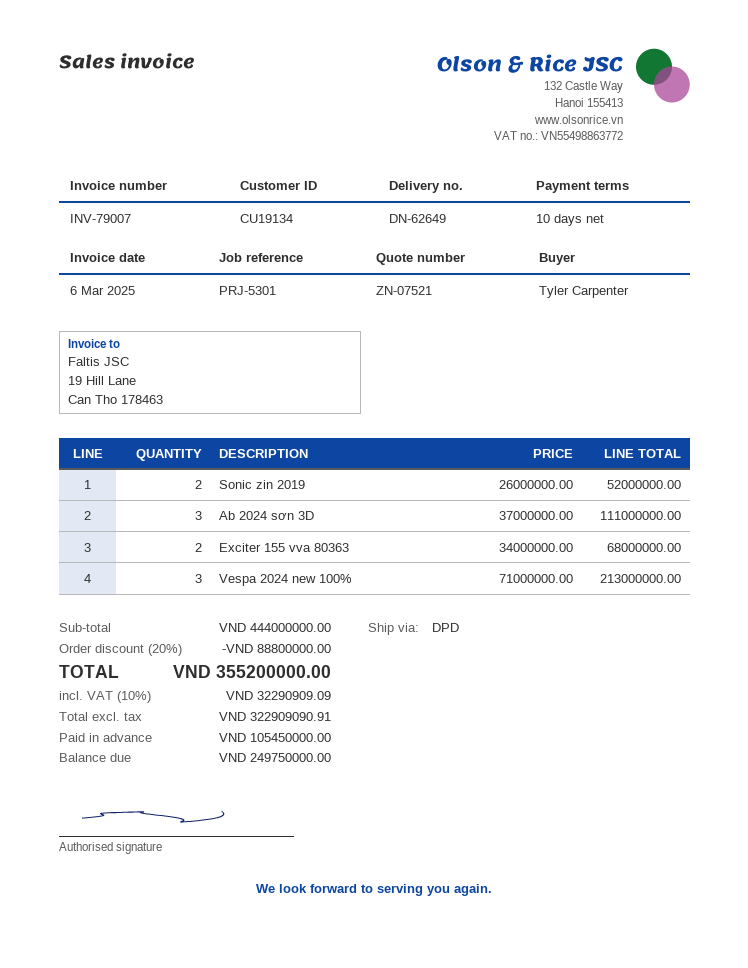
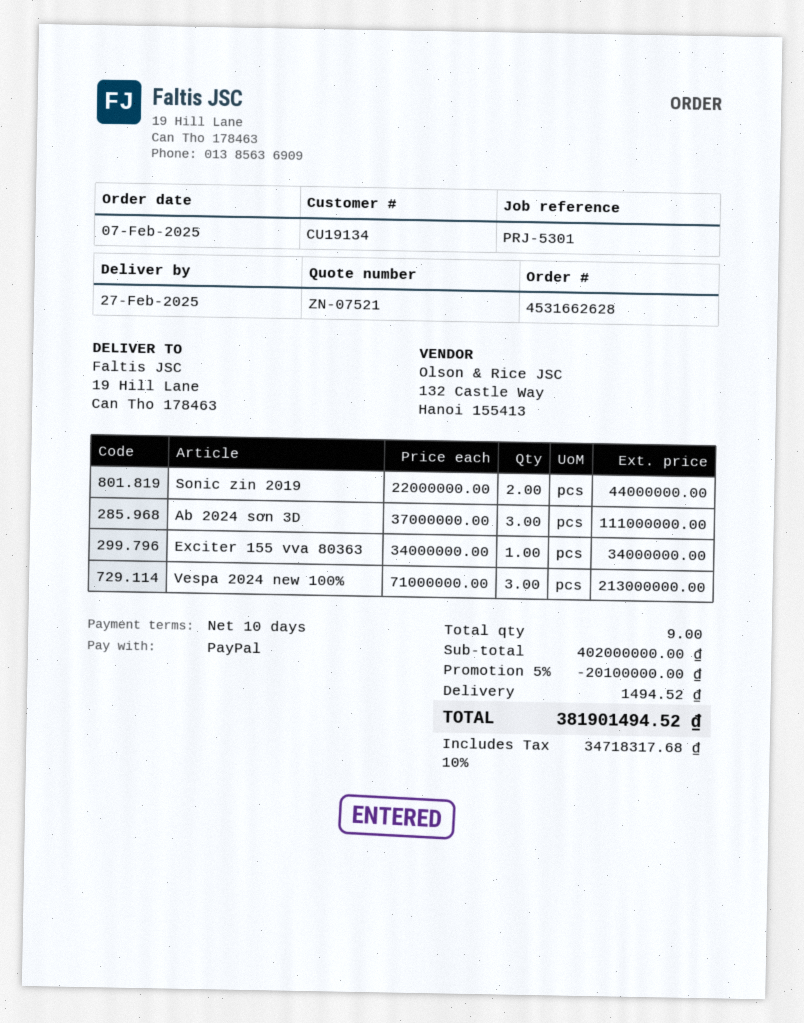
Sonic zin 2019: 2 x 26000000.00 = 52000000.00 -> 2 x 22000000.00 = 44000000.00
Exciter 155 vva 80363: 2 x 34000000.00 = 68000000.00 -> 1 x 34000000.00 = 34000000.00
subtotal: 444000000.00 -> 402000000.00
discount: 20% = 88800000.00 -> 5% = 20100000.00
shipping: none -> 1494.52
tax: 10% = 32290909.09 -> 10% = 34718317.68
total: 355200000.00 -> 381901494.52

